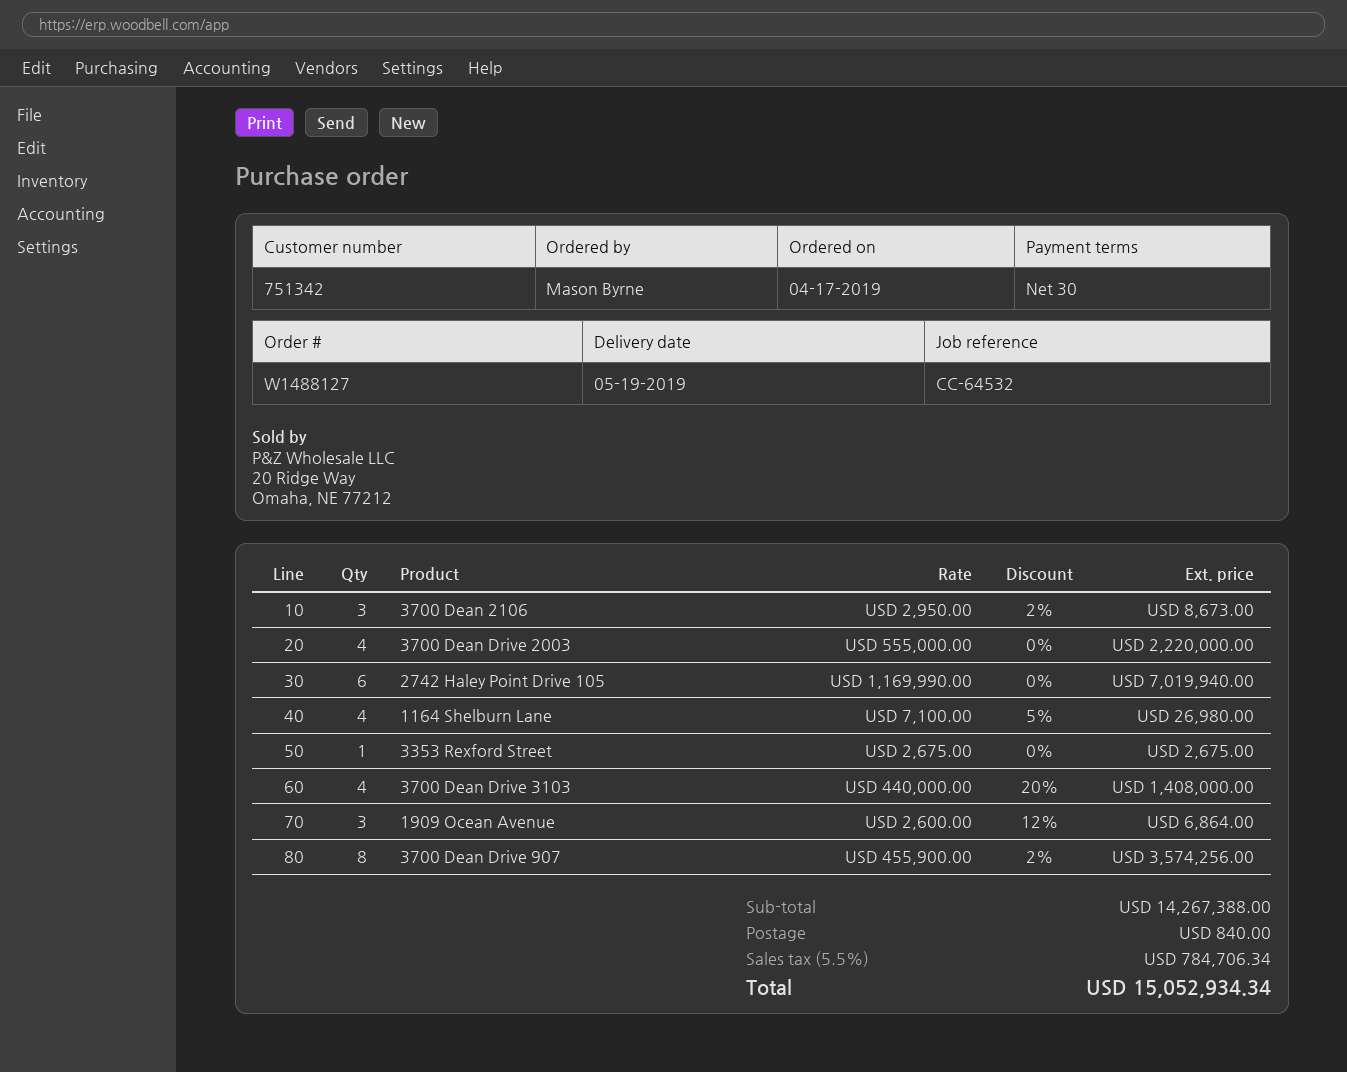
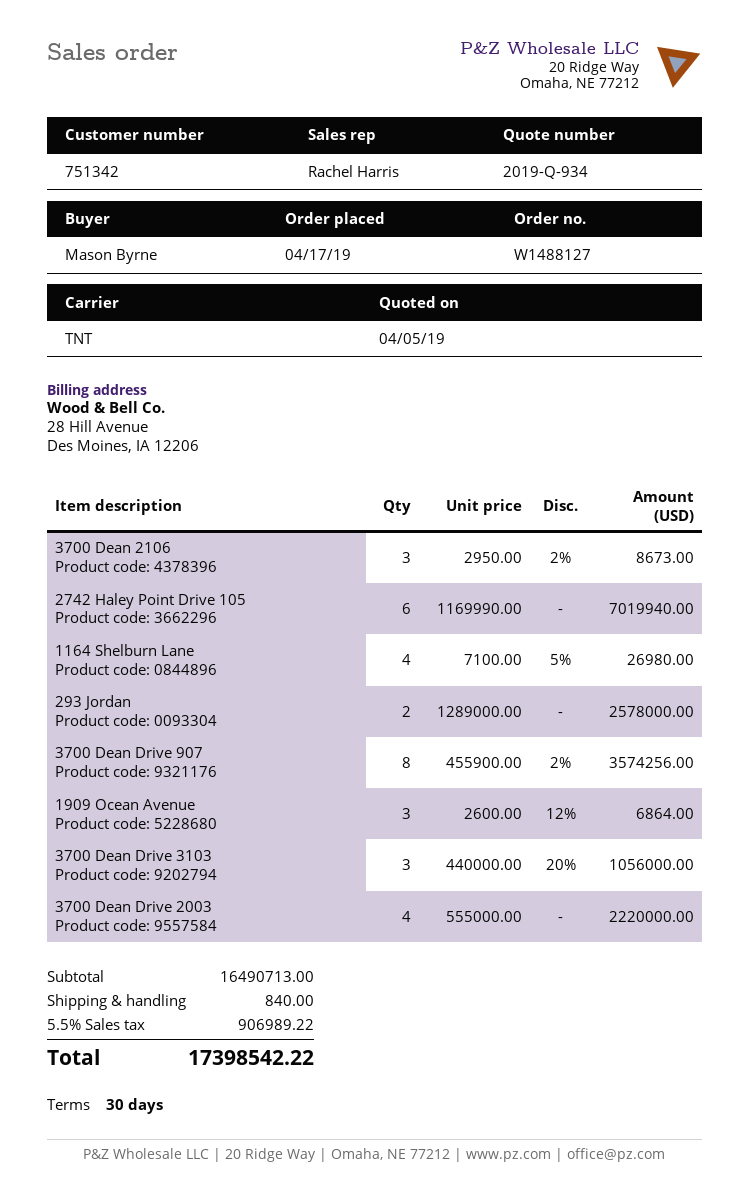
3353 Rexford Street: 1 x 2675.00 = 2675.00 -> none
3700 Dean Drive 3103: 4 x 440000.00 - 20% = 1408000.00 -> 3 x 440000.00 - 20% = 1056000.00
293 Jordan: none -> 2 x 1289000.00 = 2578000.00
subtotal: 14267388.00 -> 16490713.00
tax: 5.5% = 784706.34 -> 5.5% = 906989.22
total: 15052934.34 -> 17398542.22

